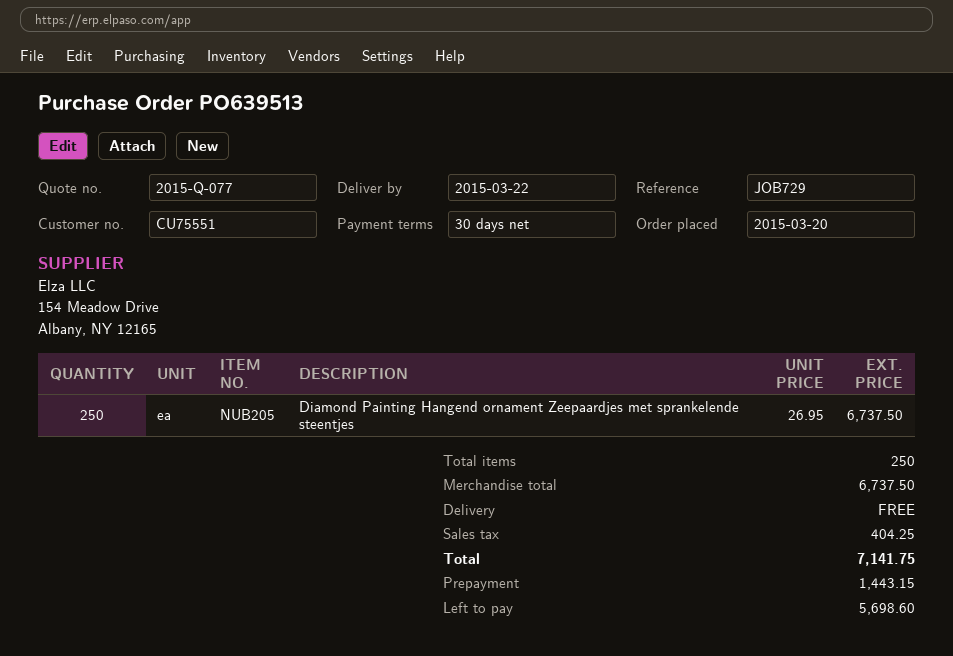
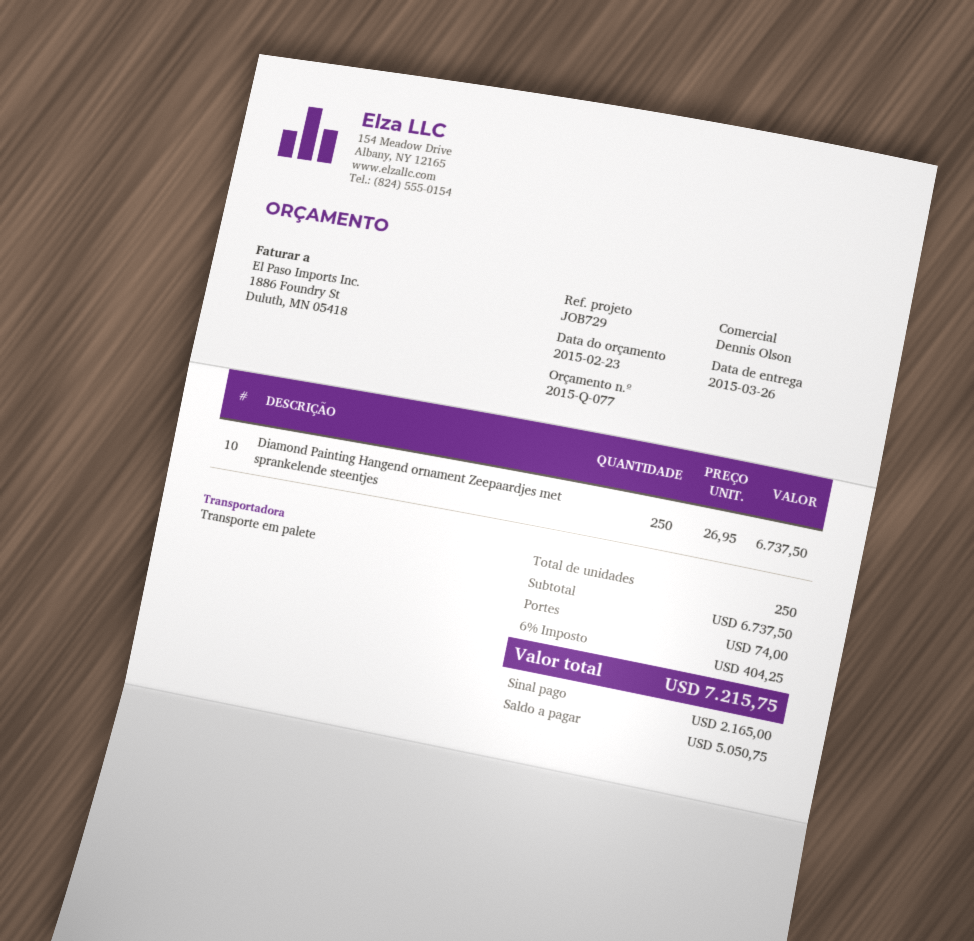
delivery date: 2015-03-22 -> 2015-03-26
shipping: 0.00 -> 74.00
total: 7141.75 -> 7215.75
deposit: 1443.15 -> 2165.00
balance: 5698.60 -> 5050.75

